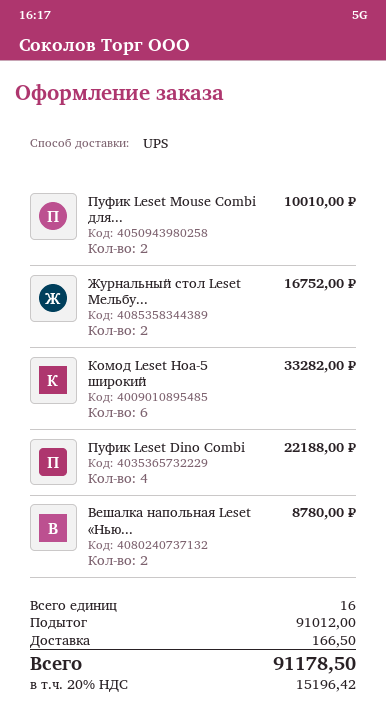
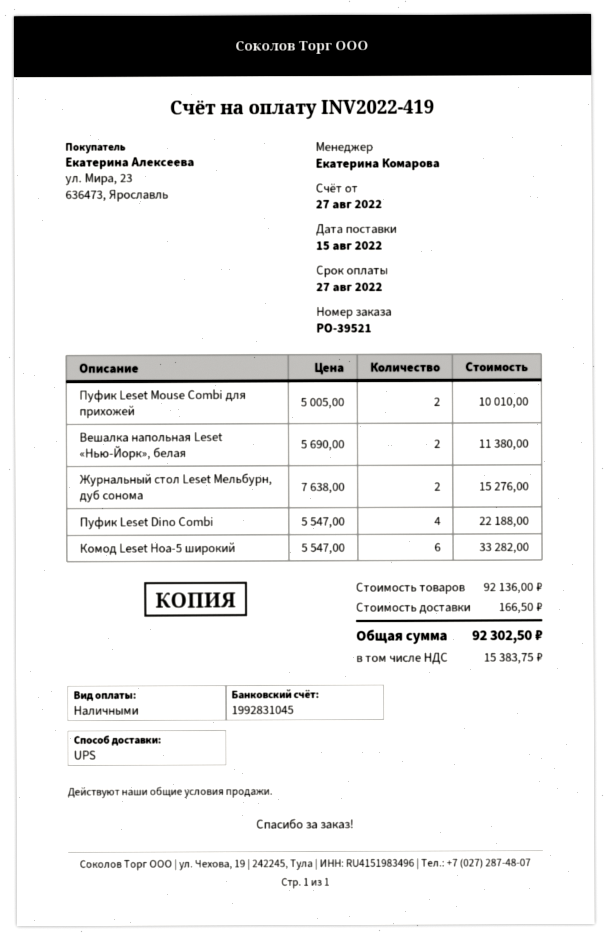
Журнальный стол Leset Мельбу...: 2 for 16752.00 -> 2 for 15276.00
Вешалка напольная Leset «Нью...: 2 for 8780.00 -> 2 for 11380.00
subtotal: 91012.00 -> 92136.00
tax: 15196.42 -> 15383.75
total: 91178.50 -> 92302.50

